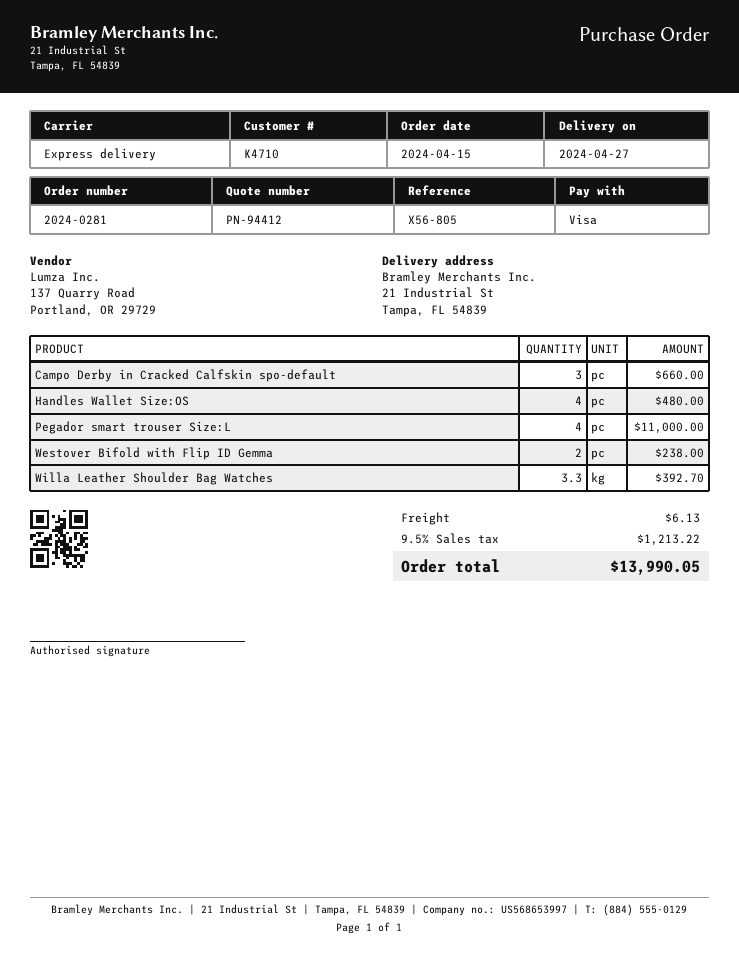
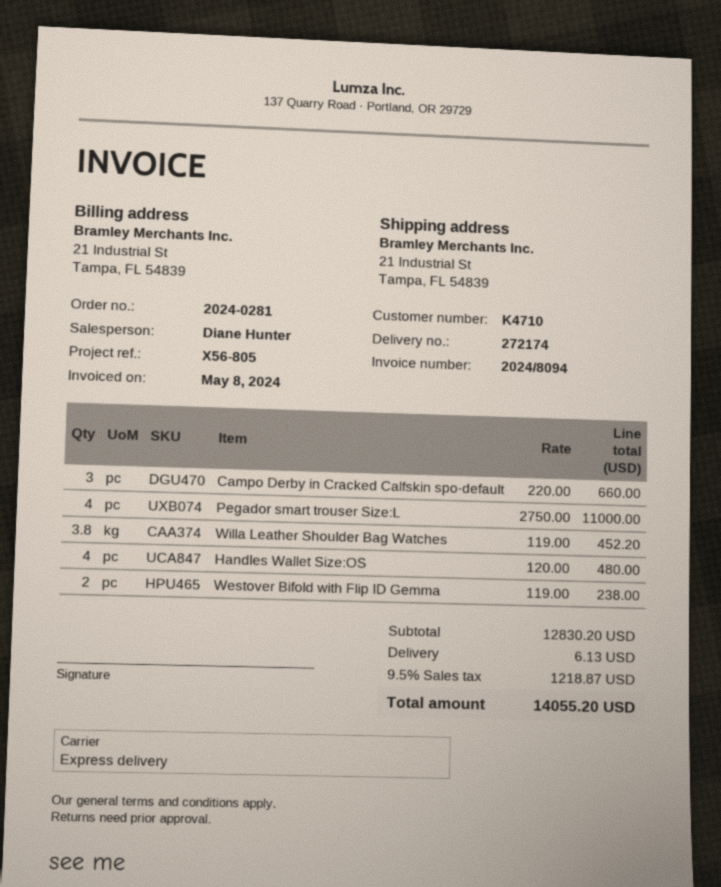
Willa Leather Shoulder Bag Watches: 3.3 for 392.70 -> 3.8 for 452.20
tax: 9.5% = 1213.22 -> 9.5% = 1218.87
total: 13990.05 -> 14055.20

